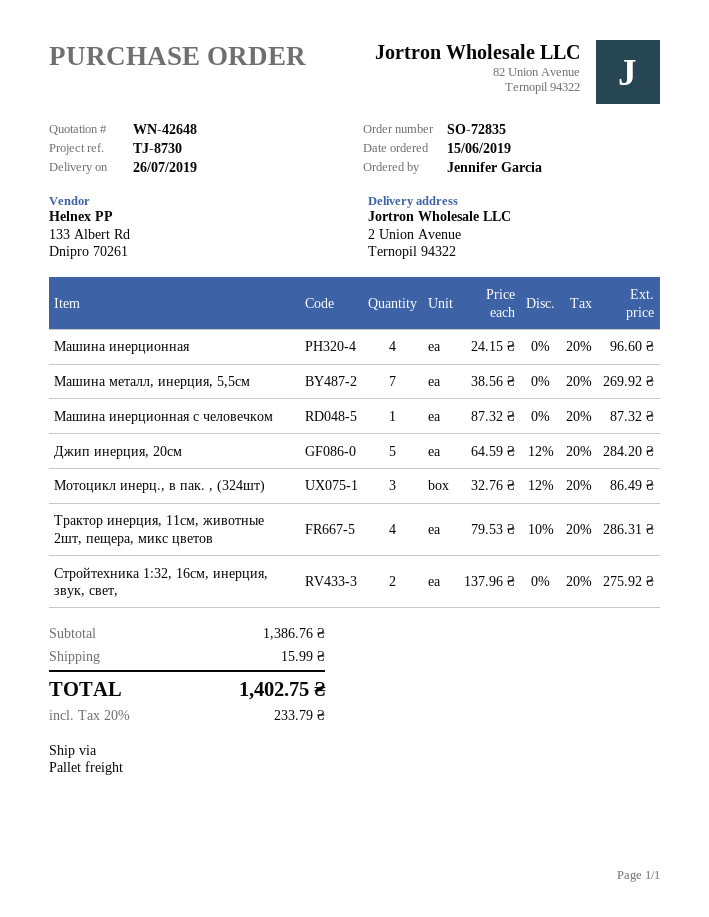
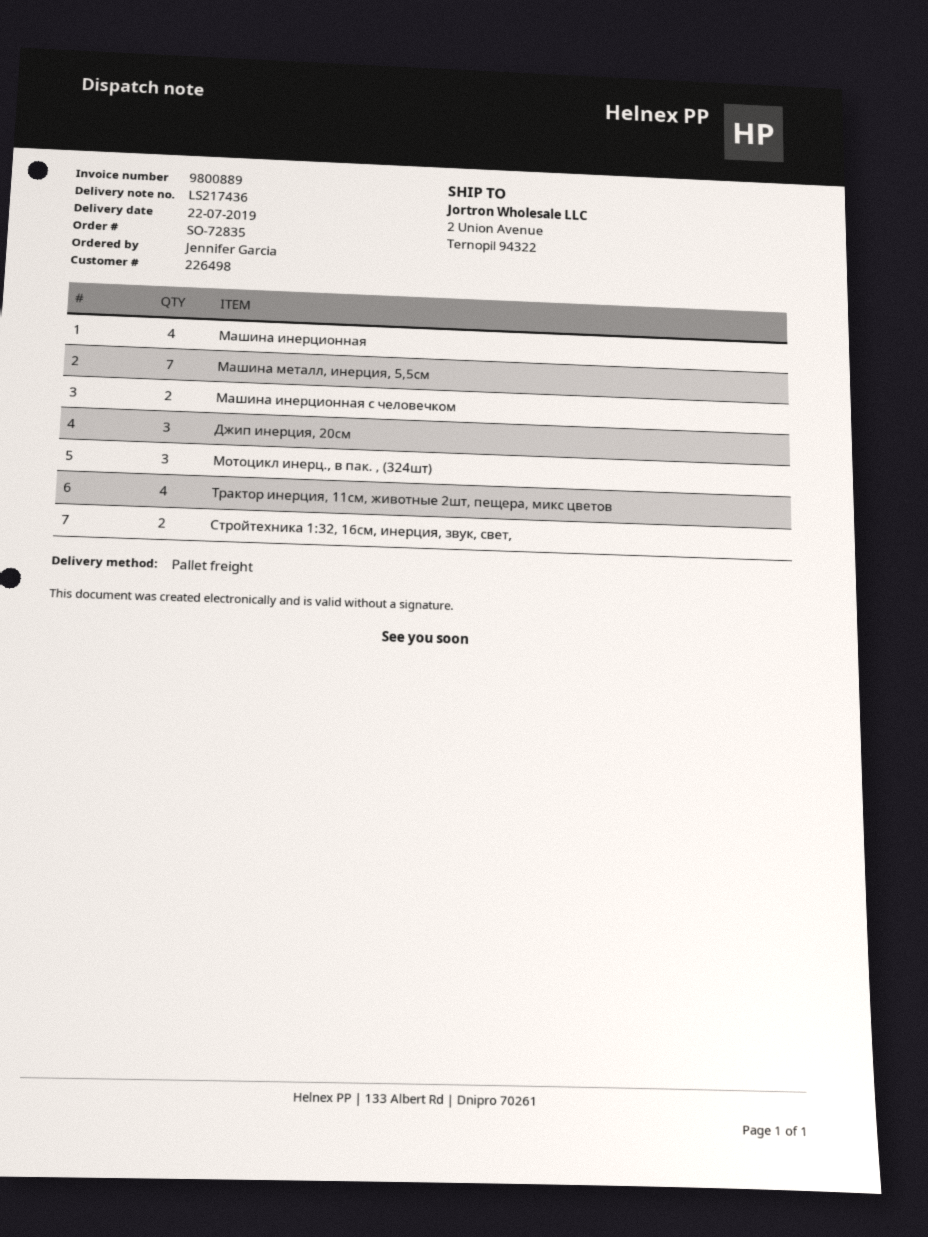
delivery date: 2019-07-26 -> 2019-07-22
Машина инерционная с человечком: 1 -> 2
Джип инерция, 20см: 5 -> 3

